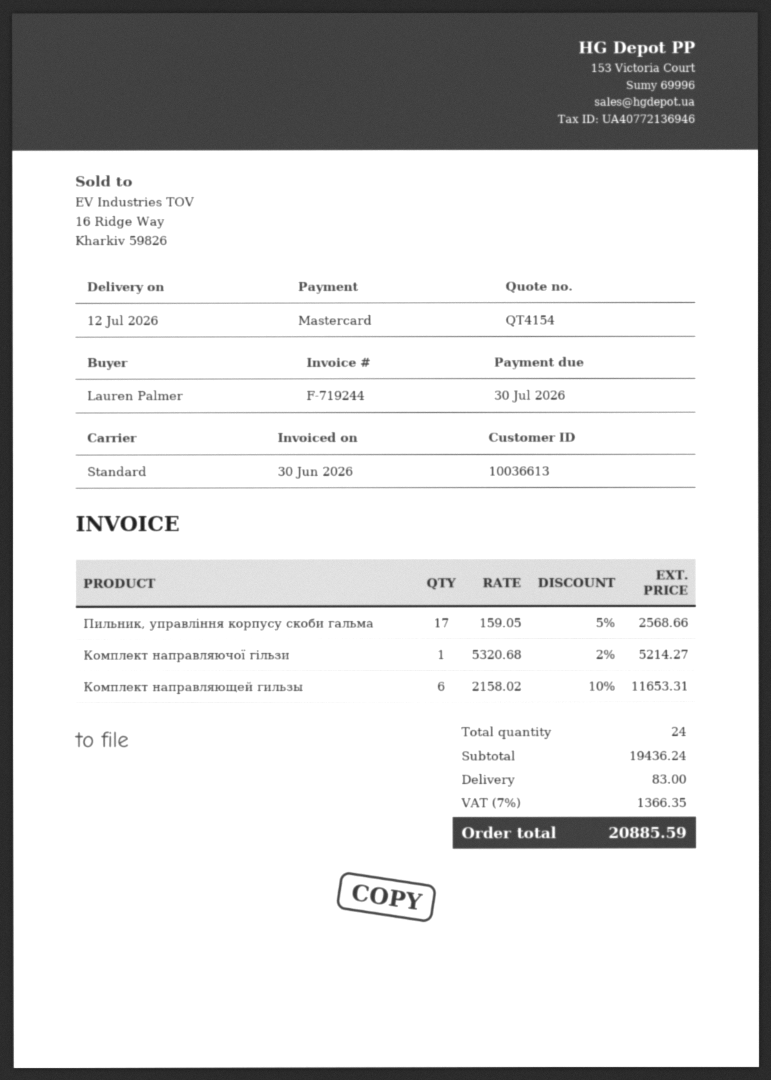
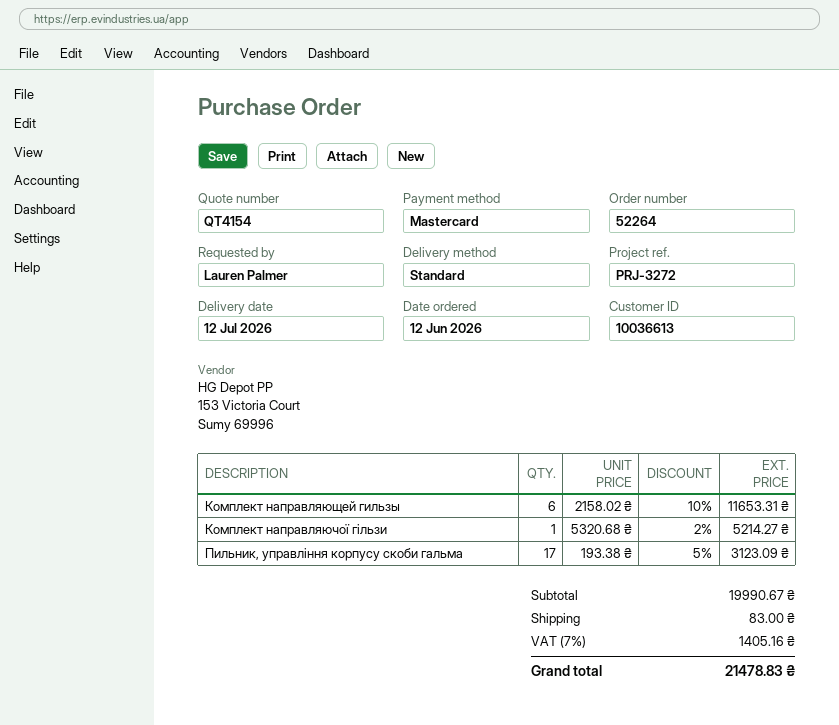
Пильник, управління корпусу скоби гальма: 17 x 159.05 - 5% = 2568.66 -> 17 x 193.38 - 5% = 3123.09
subtotal: 19436.24 -> 19990.67
tax: 7% = 1366.35 -> 7% = 1405.16
total: 20885.59 -> 21478.83

